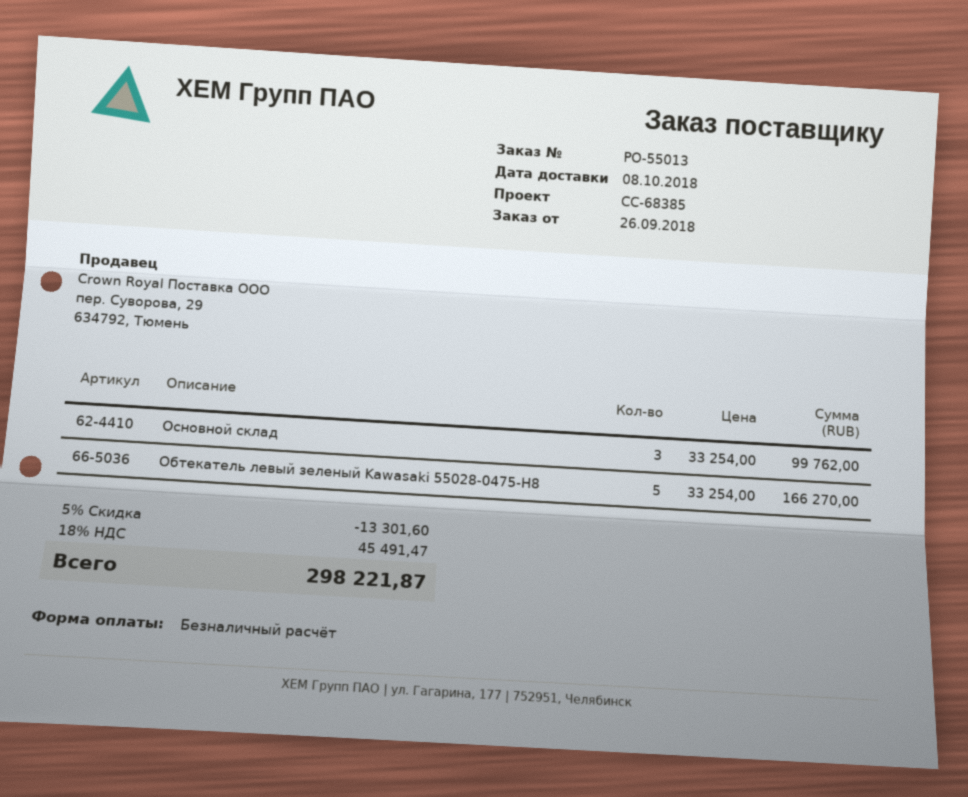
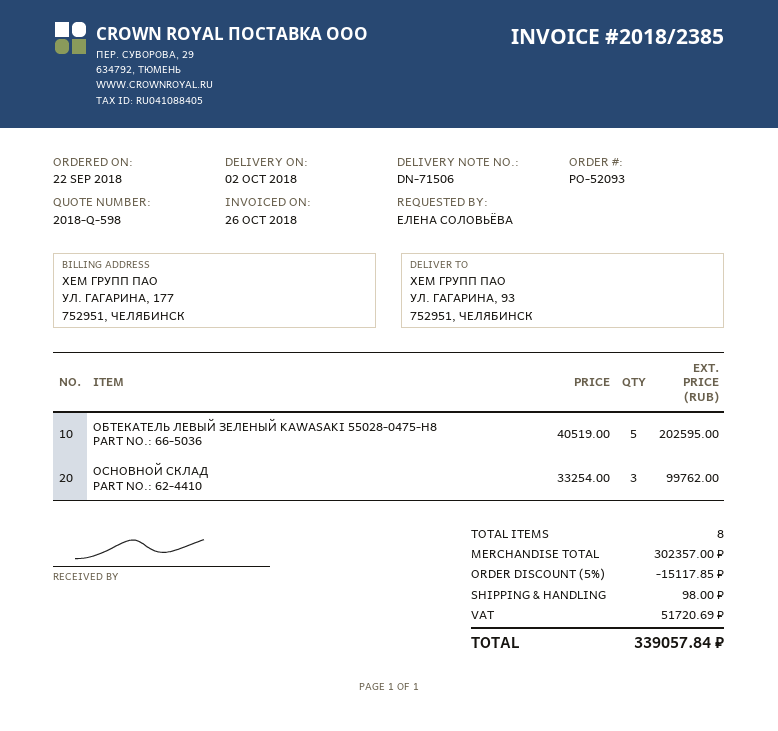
order number: PO-55013 -> PO-52093
order date: 2018-09-26 -> 2018-09-22
delivery date: 2018-10-08 -> 2018-10-02
Обтекатель левый зеленый Kawasaki 55028-0475-H8: 5 x 33254.00 = 166270.00 -> 5 x 40519.00 = 202595.00
discount: 5% = 13301.60 -> 5% = 15117.85
shipping: none -> 98.00
tax: 45491.47 -> 51720.69
total: 298221.87 -> 339057.84

